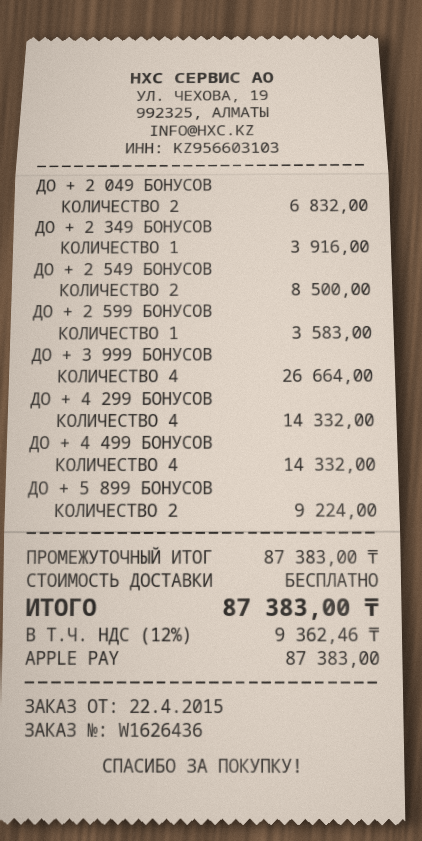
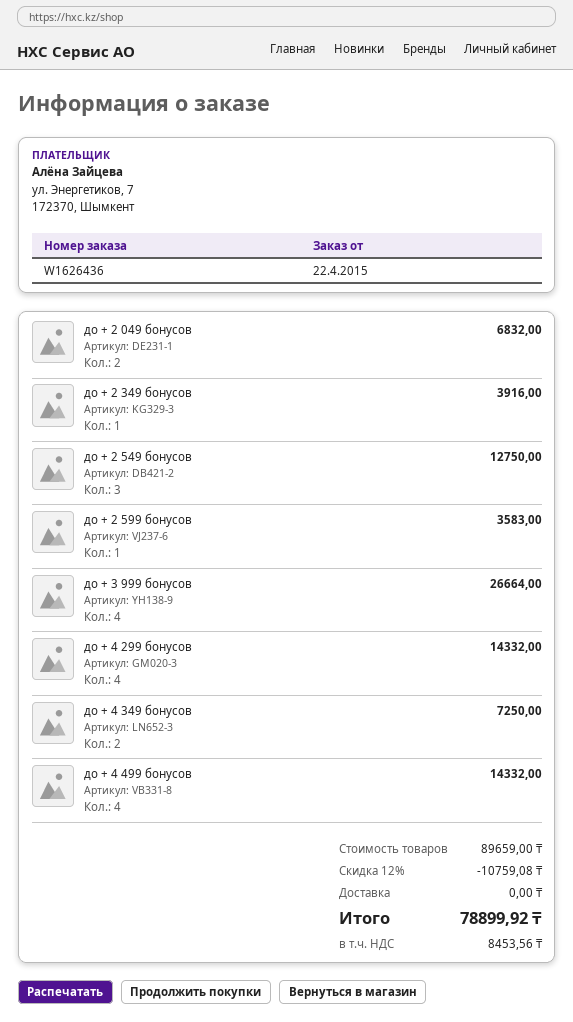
ДО + 2 549 БОНУСОВ: 2 for 8500.00 -> 3 for 12750.00
ДО + 5 899 БОНУСОВ: 2 for 9224.00 -> none
до + 4 349 бонусов: none -> 2 for 7250.00
subtotal: 87383.00 -> 89659.00
discount: none -> 12% = 10759.08
tax: 9362.46 -> 8453.56
total: 87383.00 -> 78899.92

